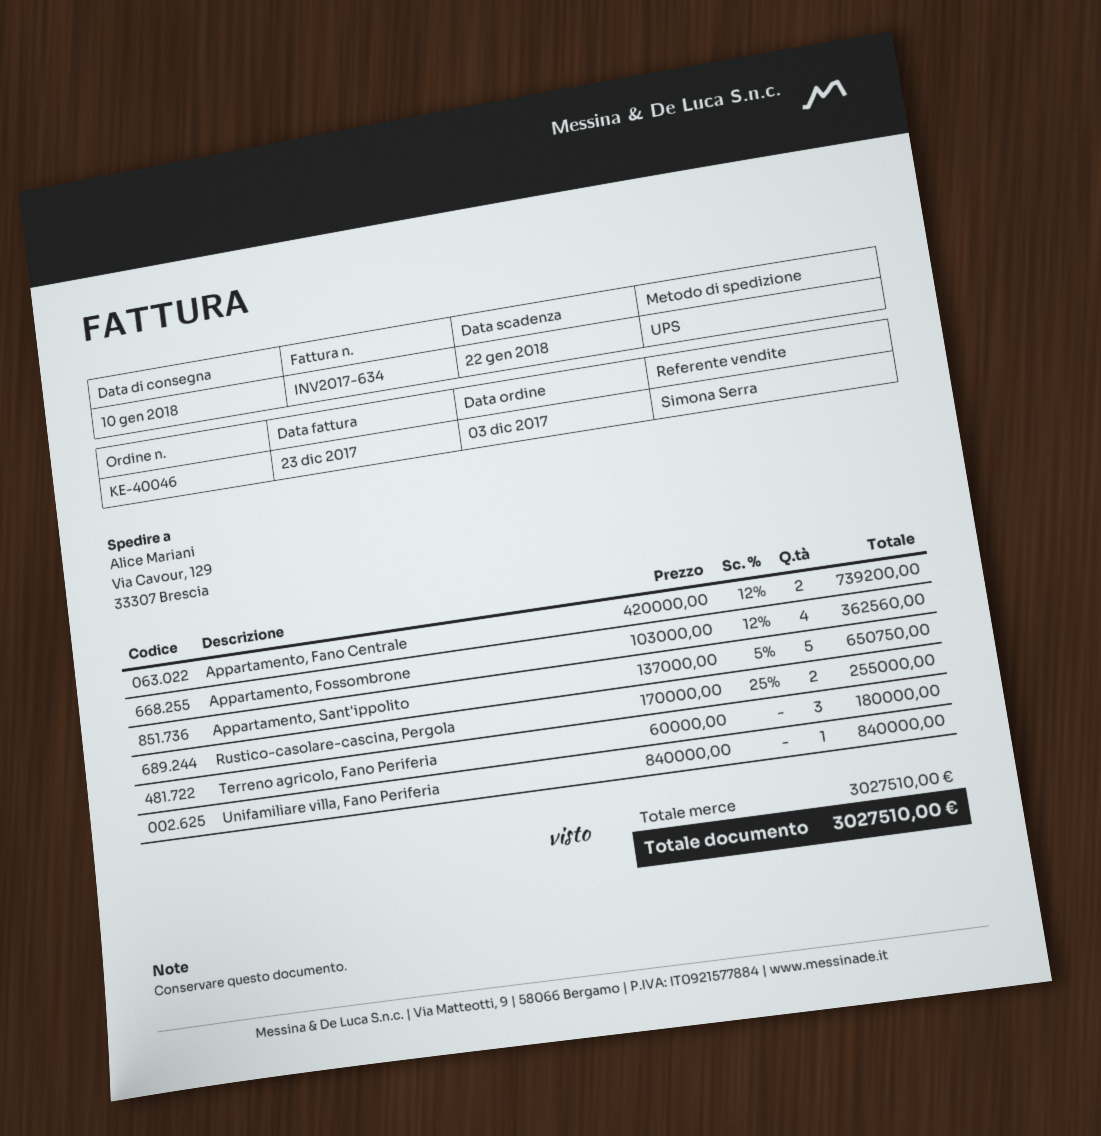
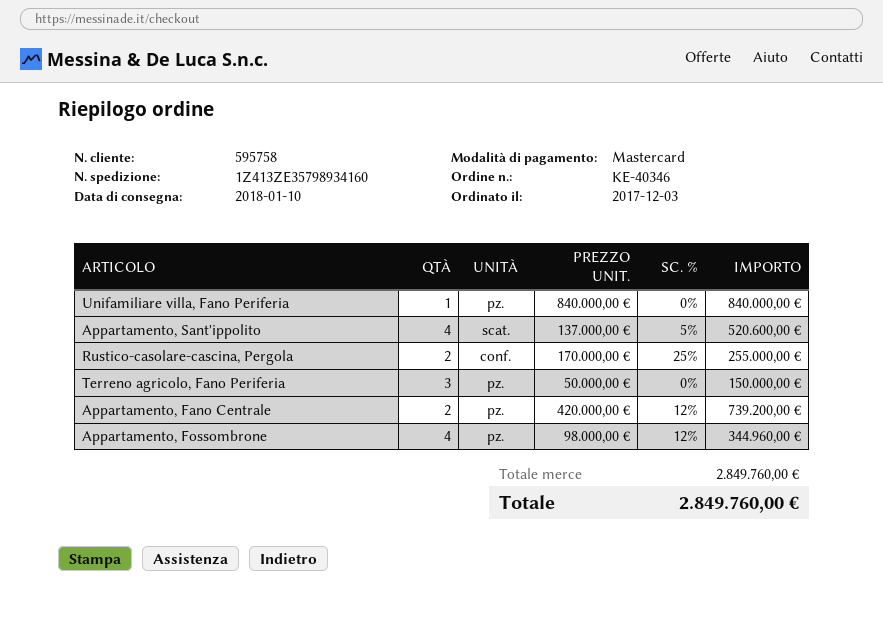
order number: KE-40046 -> KE-40346
Appartamento, Fossombrone: 4 x 103000.00 - 12% = 362560.00 -> 4 x 98000.00 - 12% = 344960.00
Appartamento, Sant'ippolito: 5 x 137000.00 - 5% = 650750.00 -> 4 x 137000.00 - 5% = 520600.00
Terreno agricolo, Fano Periferia: 3 x 60000.00 = 180000.00 -> 3 x 50000.00 = 150000.00
subtotal: 3027510.00 -> 2849760.00
total: 3027510.00 -> 2849760.00

